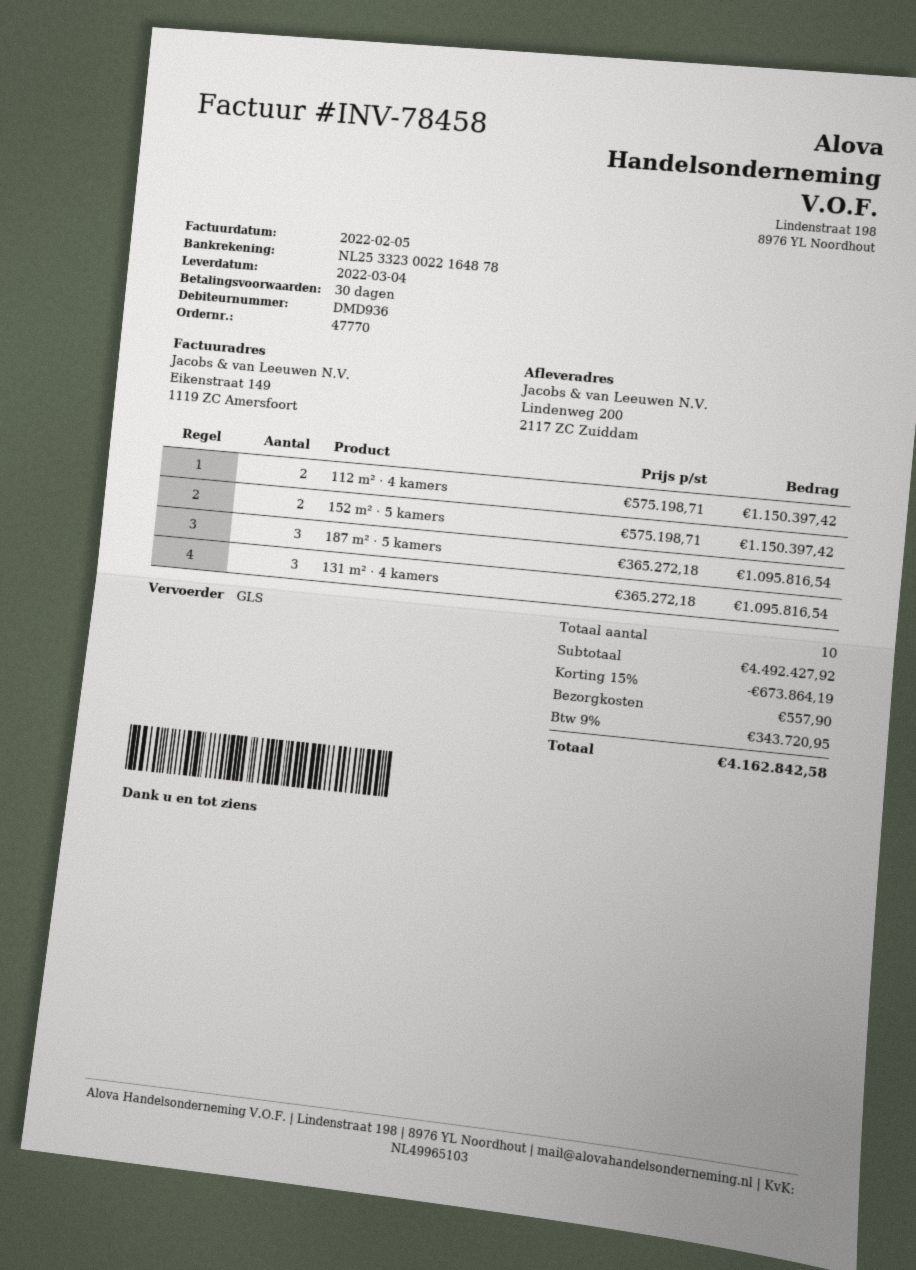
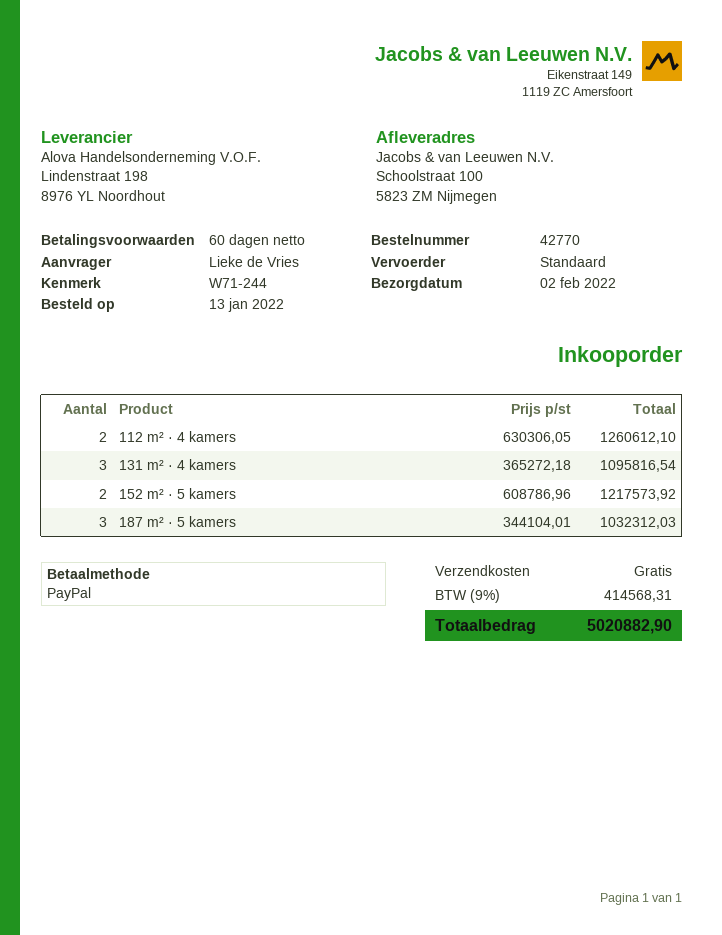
order number: 47770 -> 42770
delivery date: 2022-03-04 -> 2022-02-02
payment terms: 30 days -> 60 days
shipping method: GLS -> standard
ship to: Lindenweg 200, 2117 ZC Zuiddam -> Schoolstraat 100, 5823 ZM Nijmegen
112 m² · 4 kamers: 2 x 575198.71 = 1150397.42 -> 2 x 630306.05 = 1260612.10
152 m² · 5 kamers: 2 x 575198.71 = 1150397.42 -> 2 x 608786.96 = 1217573.92
187 m² · 5 kamers: 3 x 365272.18 = 1095816.54 -> 3 x 344104.01 = 1032312.03
discount: 15% = 673864.19 -> none
shipping: 557.90 -> 0.00
tax: 9% = 343720.95 -> 9% = 414568.31
total: 4162842.58 -> 5020882.90

